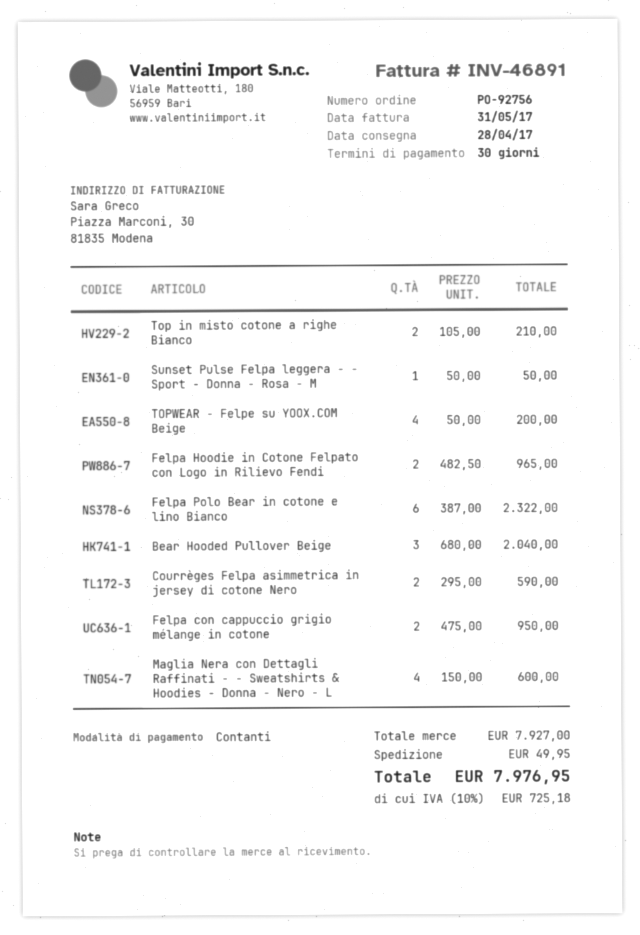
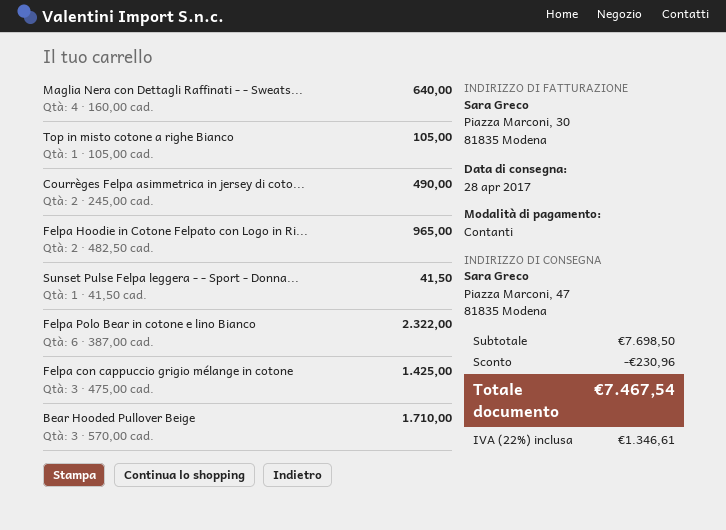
Top in misto cotone a righe Bianco: 2 x 105.00 = 210.00 -> 1 x 105.00 = 105.00
Sunset Pulse Felpa leggera - - Sport - Donna - Rosa - M: 1 x 50.00 = 50.00 -> 1 x 41.50 = 41.50
TOPWEAR - Felpe su YOOX.COM Beige: 4 x 50.00 = 200.00 -> none
Bear Hooded Pullover Beige: 3 x 680.00 = 2040.00 -> 3 x 570.00 = 1710.00
Courrèges Felpa asimmetrica in jersey di cotone Nero: 2 x 295.00 = 590.00 -> 2 x 245.00 = 490.00
Felpa con cappuccio grigio mélange in cotone: 2 x 475.00 = 950.00 -> 3 x 475.00 = 1425.00
Maglia Nera con Dettagli Raffinati - - Sweatshirts & Hoodies - Donna - Nero - L: 4 x 150.00 = 600.00 -> 4 x 160.00 = 640.00
subtotal: 7927.00 -> 7698.50
discount: none -> 230.96
shipping: 49.95 -> none
tax: 10% = 725.18 -> 22% = 1346.61
total: 7976.95 -> 7467.54

